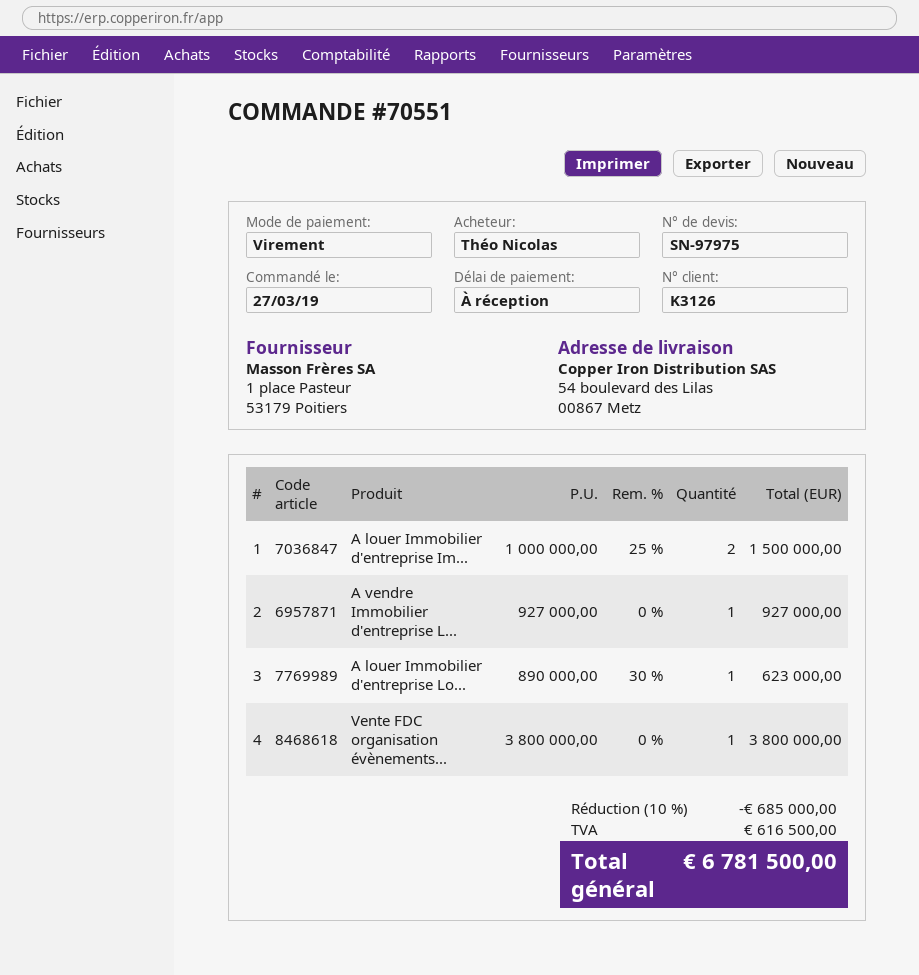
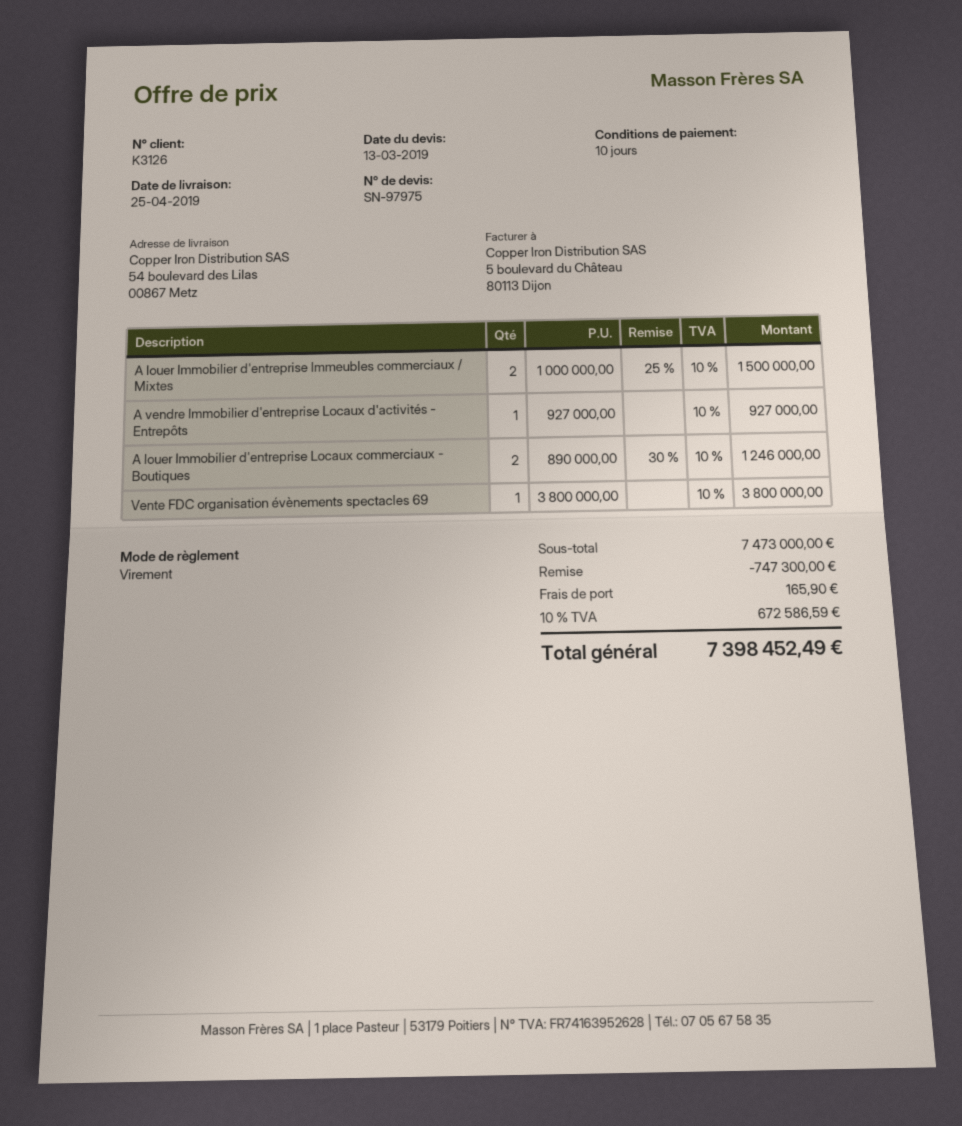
payment terms: on receipt -> 10 days
A louer Immobilier d'entreprise Lo...: 1 x 890000.00 - 30% = 623000.00 -> 2 x 890000.00 - 30% = 1246000.00
discount: 685000.00 -> 747300.00
shipping: none -> 165.90
tax: 616500.00 -> 672586.59
total: 6781500.00 -> 7398452.49

